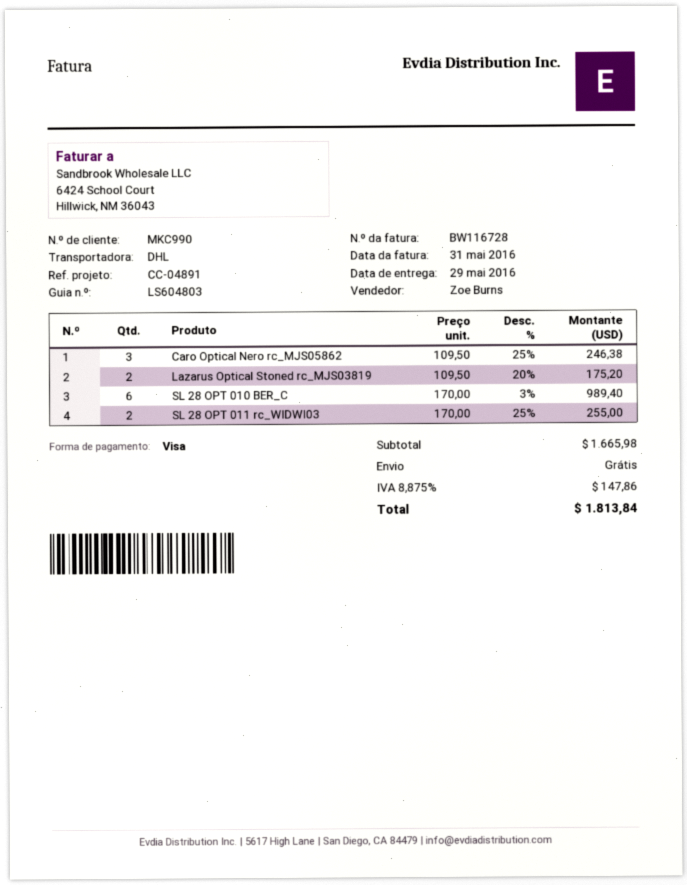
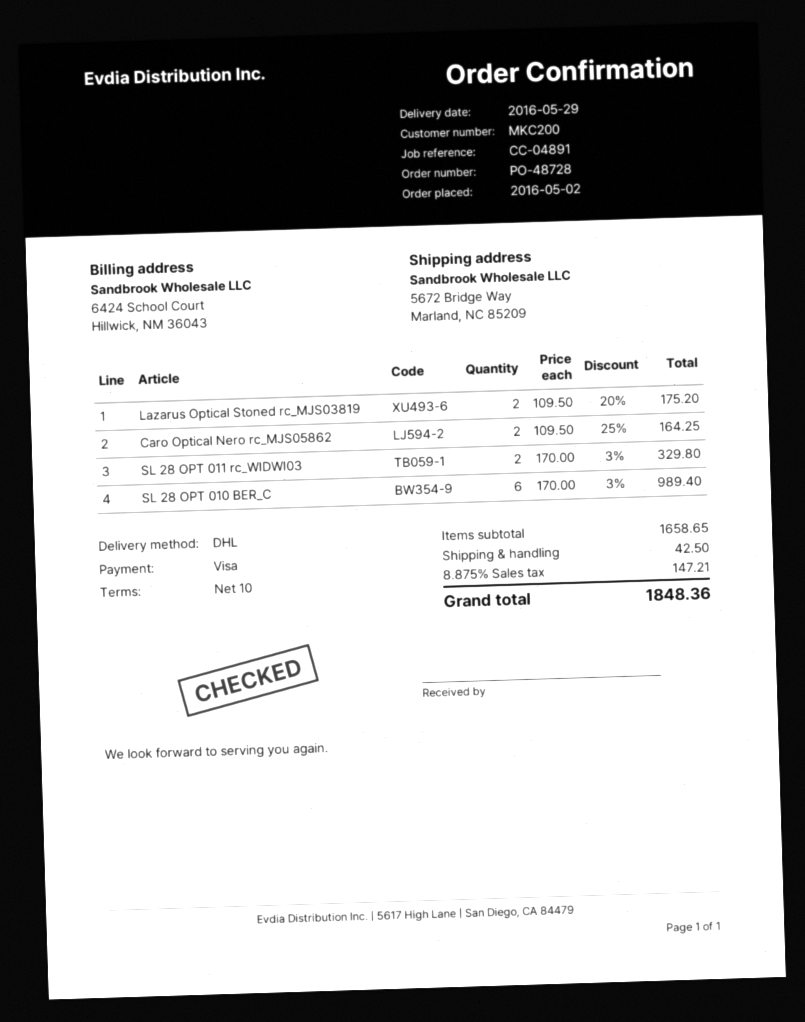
customer number: MKC990 -> MKC200
Caro Optical Nero rc_MJS05862: 3 x 109.50 - 25% = 246.38 -> 2 x 109.50 - 25% = 164.25
SL 28 OPT 011 rc_WIDWI03: 2 x 170.00 - 25% = 255.00 -> 2 x 170.00 - 3% = 329.80
subtotal: 1665.98 -> 1658.65
shipping: 0.00 -> 42.50
tax: 8.875% = 147.86 -> 8.875% = 147.21
total: 1813.84 -> 1848.36

